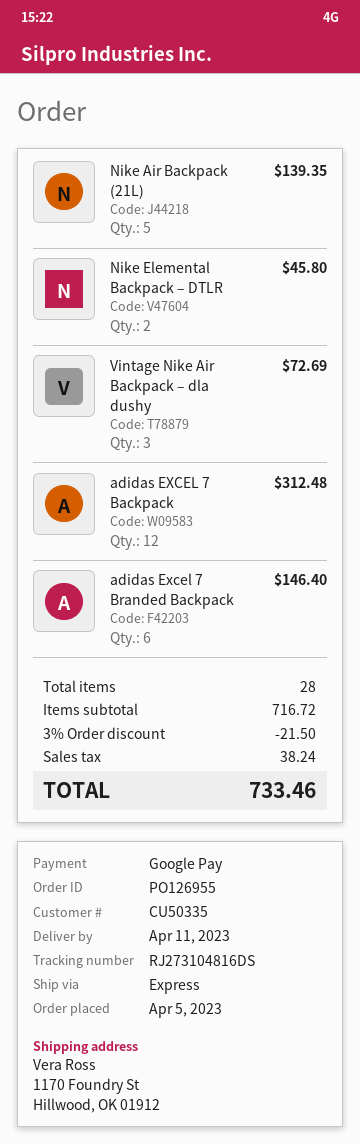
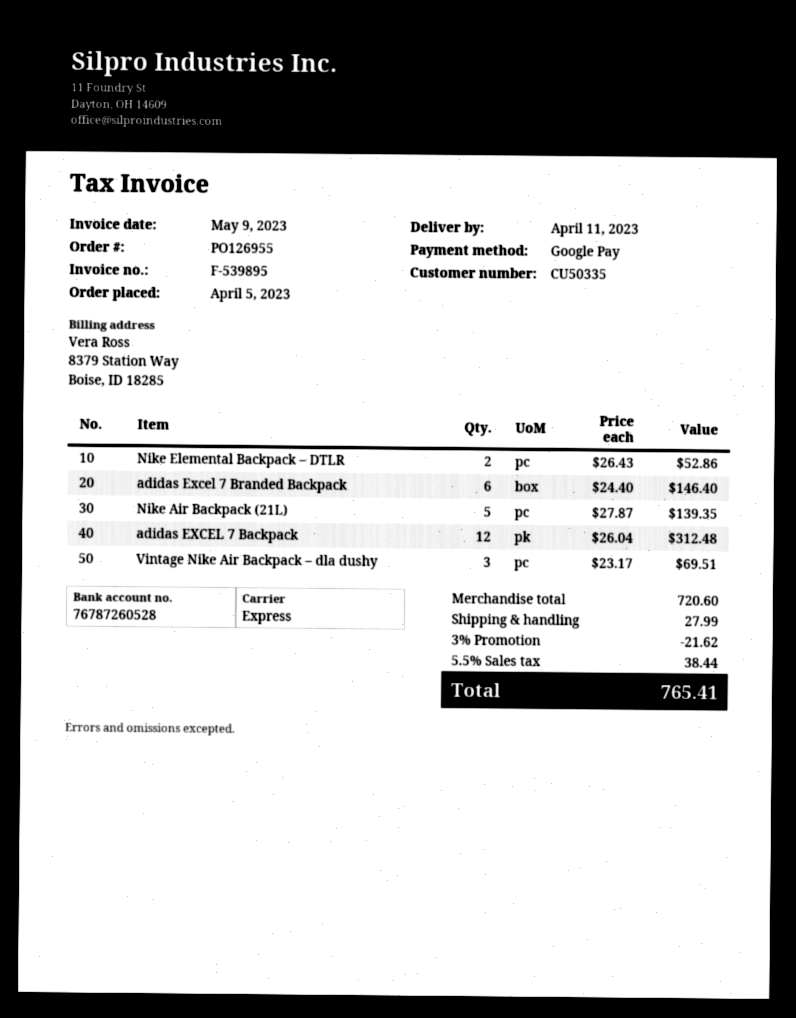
Nike Elemental Backpack – DTLR: 2 for 45.80 -> 2 for 52.86
Vintage Nike Air Backpack – dla dushy: 3 for 72.69 -> 3 for 69.51
subtotal: 716.72 -> 720.60
discount: 3% = 21.50 -> 3% = 21.62
shipping: none -> 27.99
tax: 38.24 -> 38.44
total: 733.46 -> 765.41

